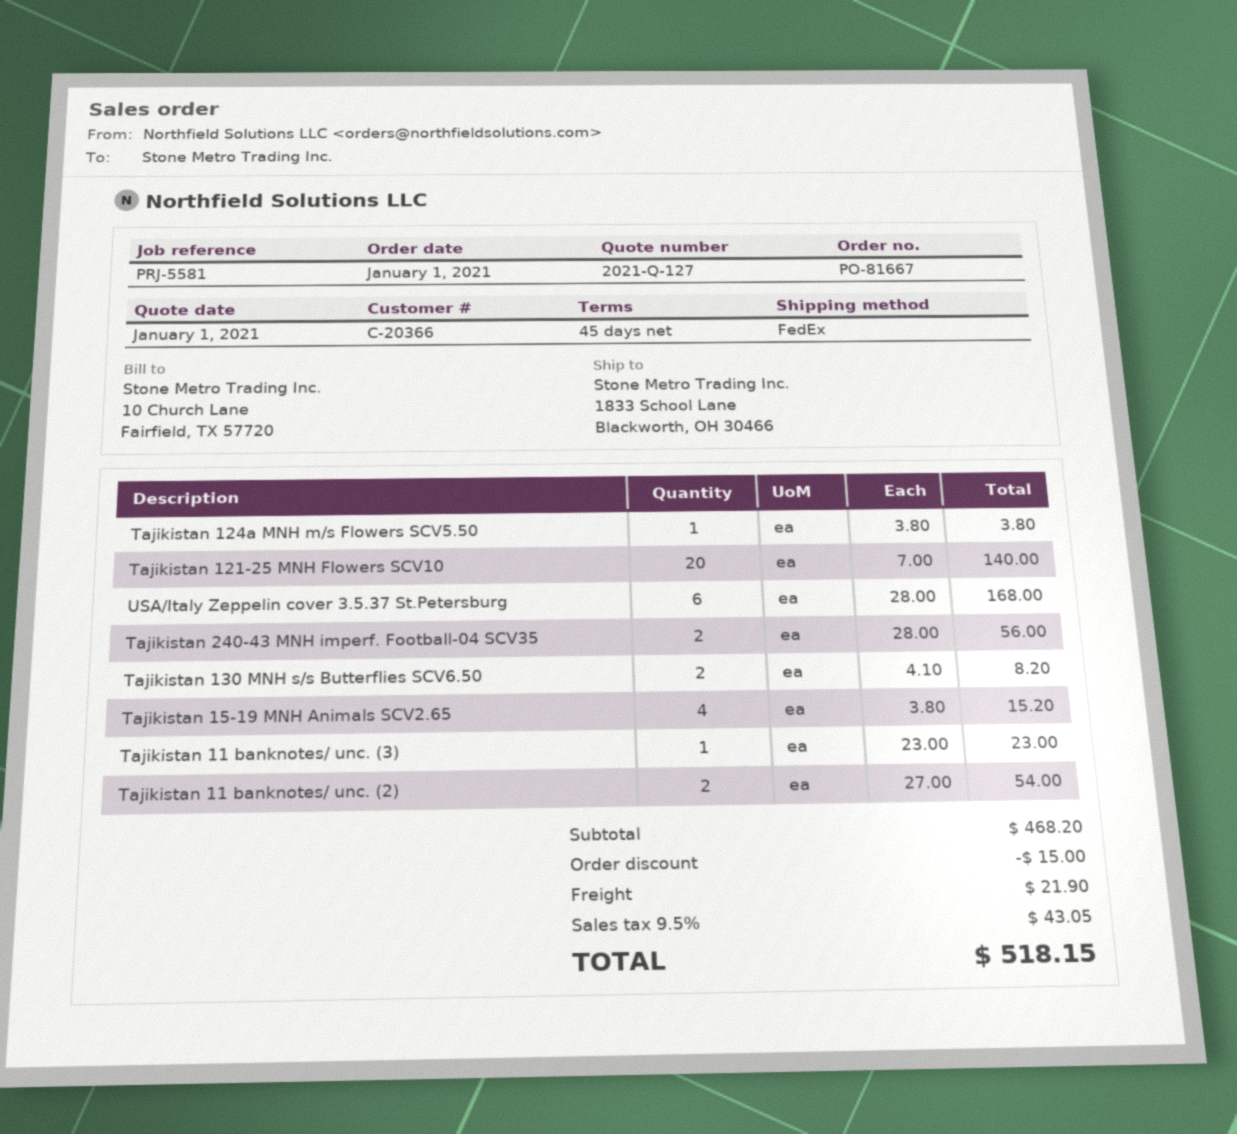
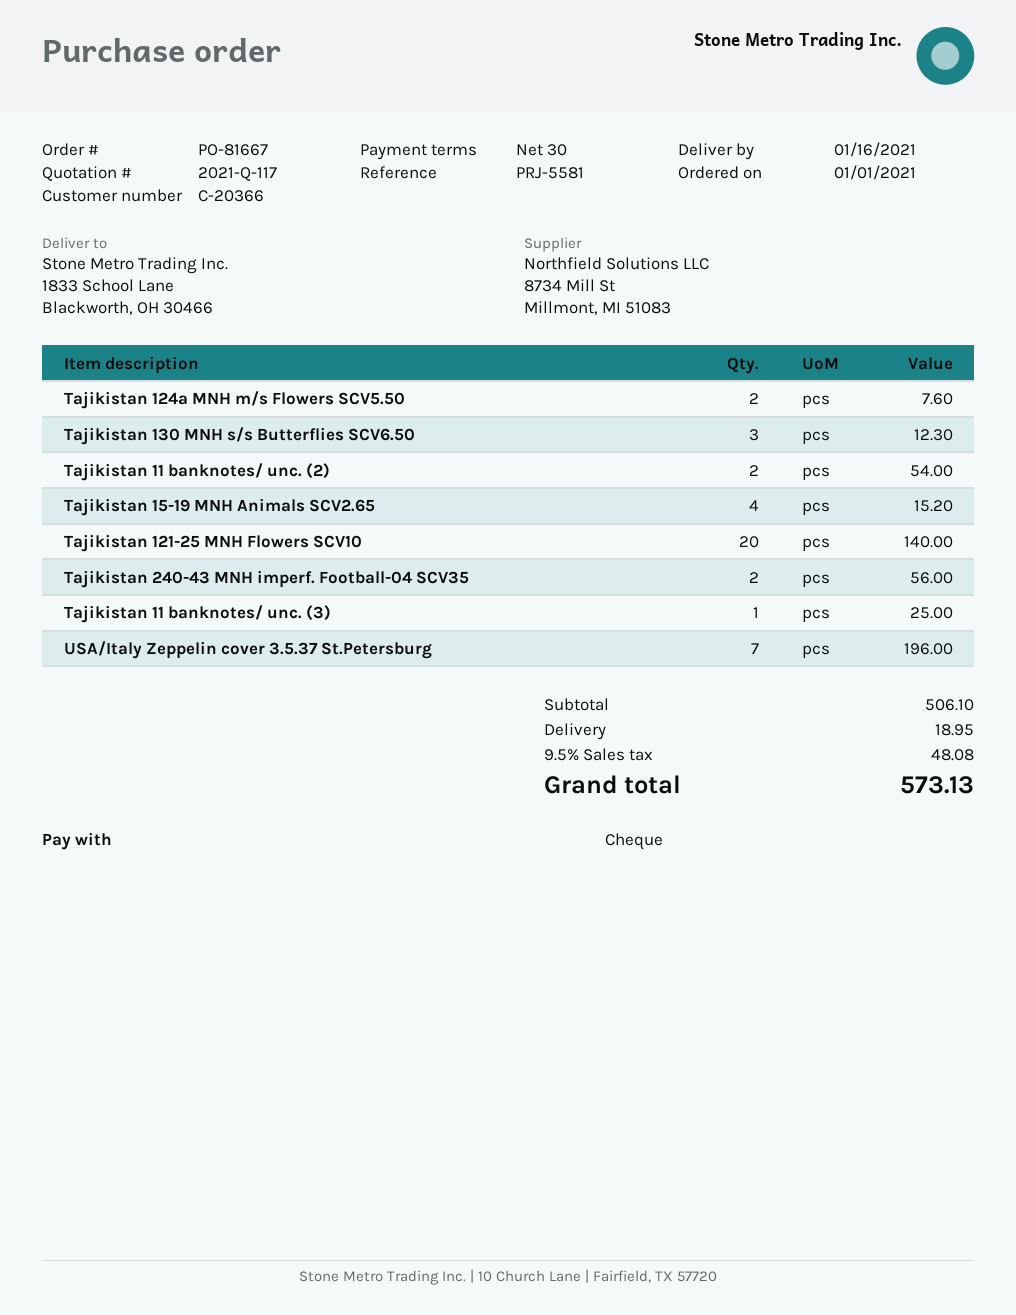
quote number: 2021-Q-127 -> 2021-Q-117
payment terms: 45 days -> 30 days
Tajikistan 124a MNH m/s Flowers SCV5.50: 1 for 3.80 -> 2 for 7.60
USA/Italy Zeppelin cover 3.5.37 St.Petersburg: 6 for 168.00 -> 7 for 196.00
Tajikistan 130 MNH s/s Butterflies SCV6.50: 2 for 8.20 -> 3 for 12.30
Tajikistan 11 banknotes/ unc. (3): 1 for 23.00 -> 1 for 25.00
subtotal: 468.20 -> 506.10
discount: 15.00 -> none
shipping: 21.90 -> 18.95
tax: 9.5% = 43.05 -> 9.5% = 48.08
total: 518.15 -> 573.13

